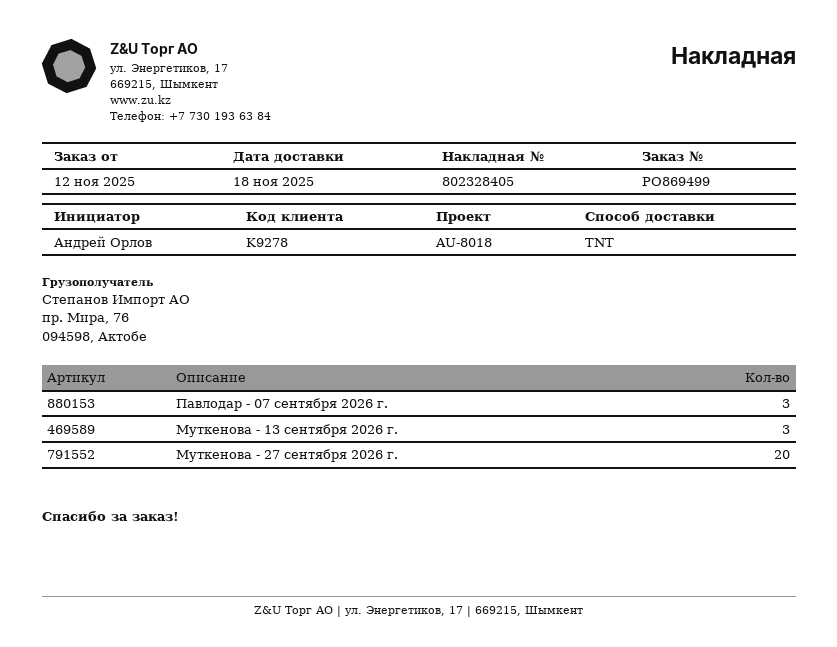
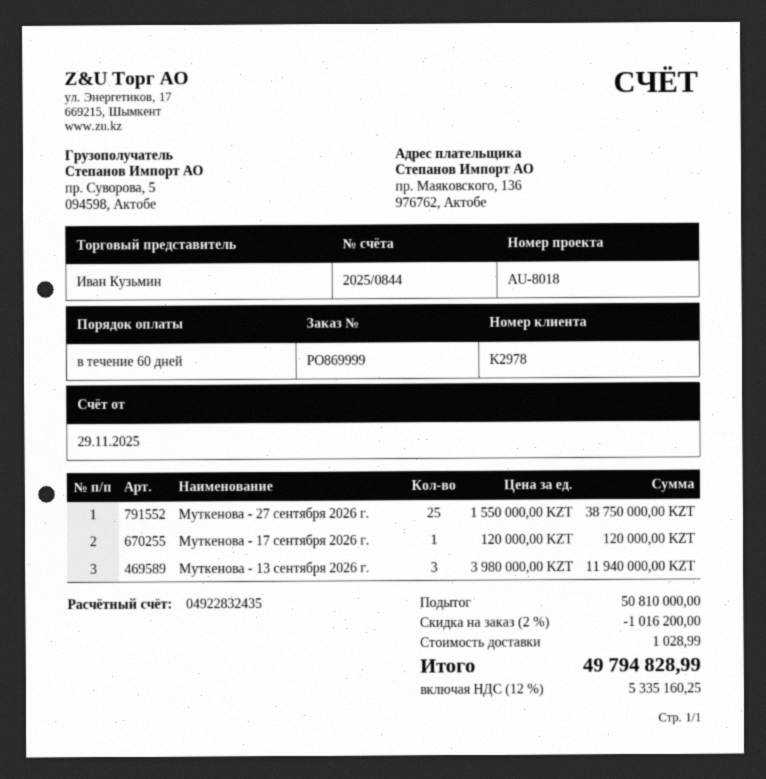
order number: PO869499 -> PO869999
customer number: K9278 -> K2978
ship to: пр. Мира, 76, 094598, Актобе -> пр. Суворова, 5, 094598, Актобе
Павлодар - 07 сентября 2026 г.: 3 -> none
Муткенова - 27 сентября 2026 г.: 20 -> 25
Муткенова - 17 сентября 2026 г.: none -> 1

